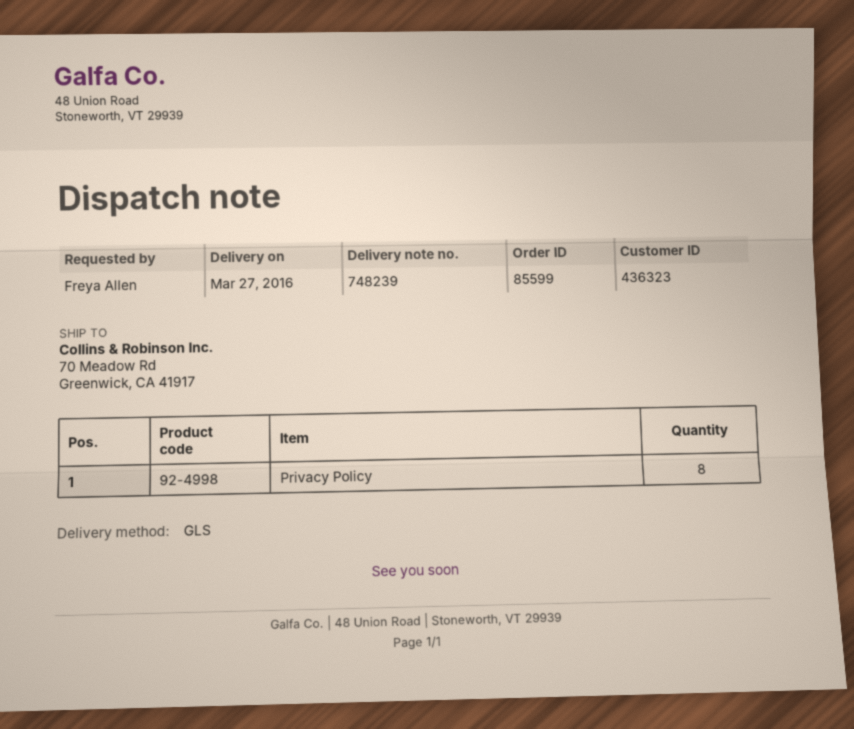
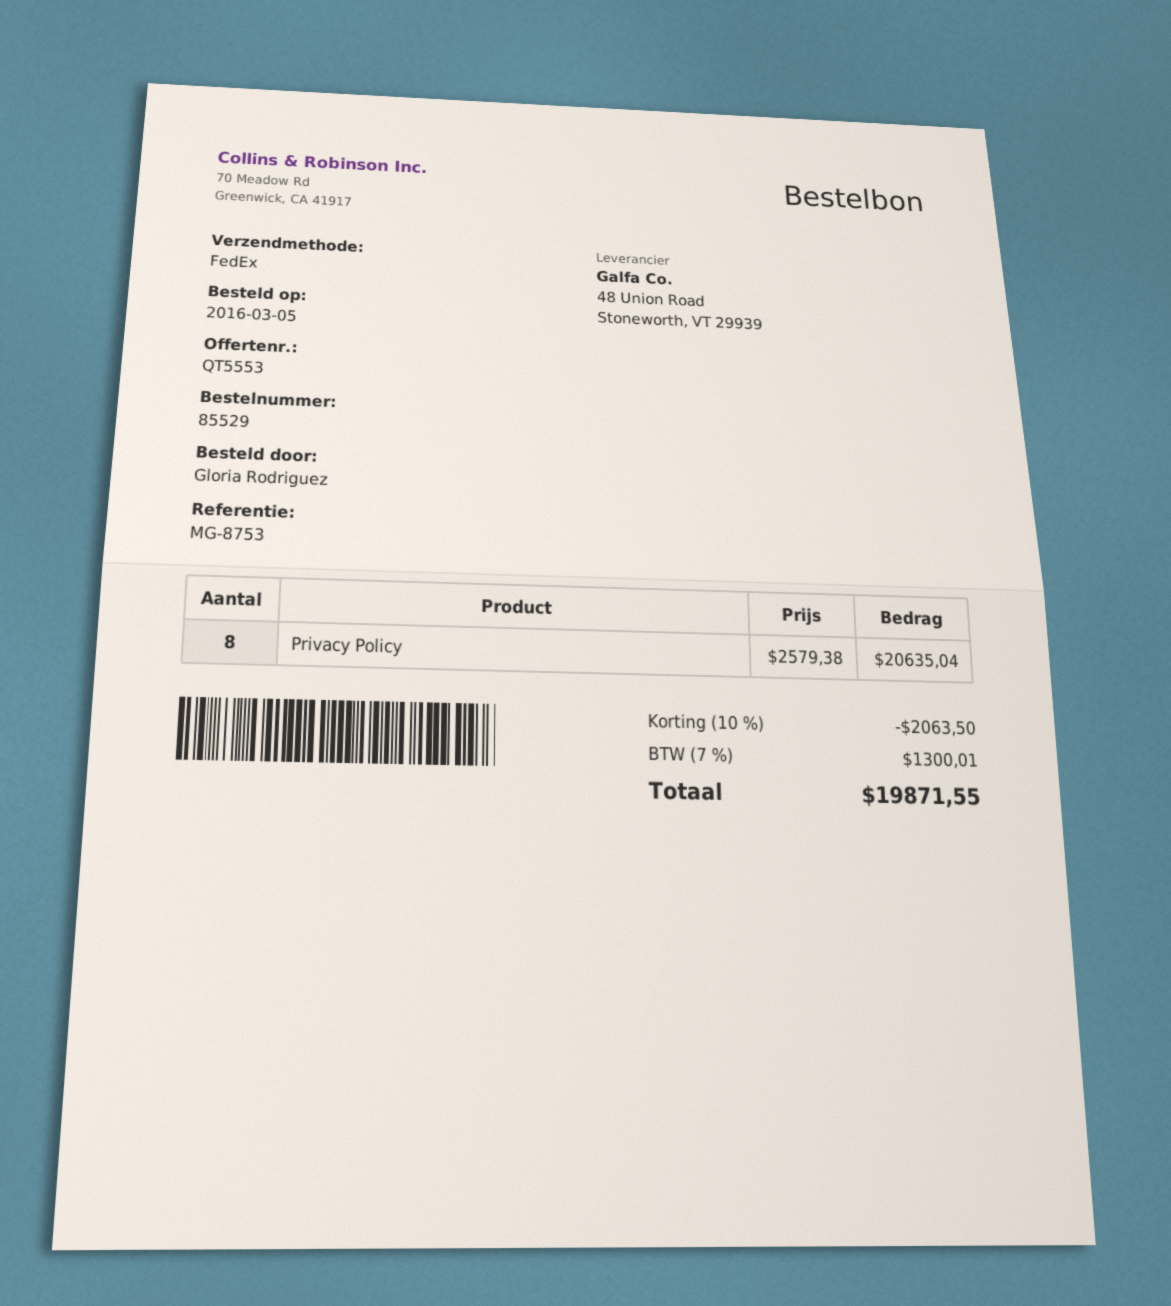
order number: 85599 -> 85529
ordered by: Freya Allen -> Gloria Rodriguez
shipping method: GLS -> FedEx

